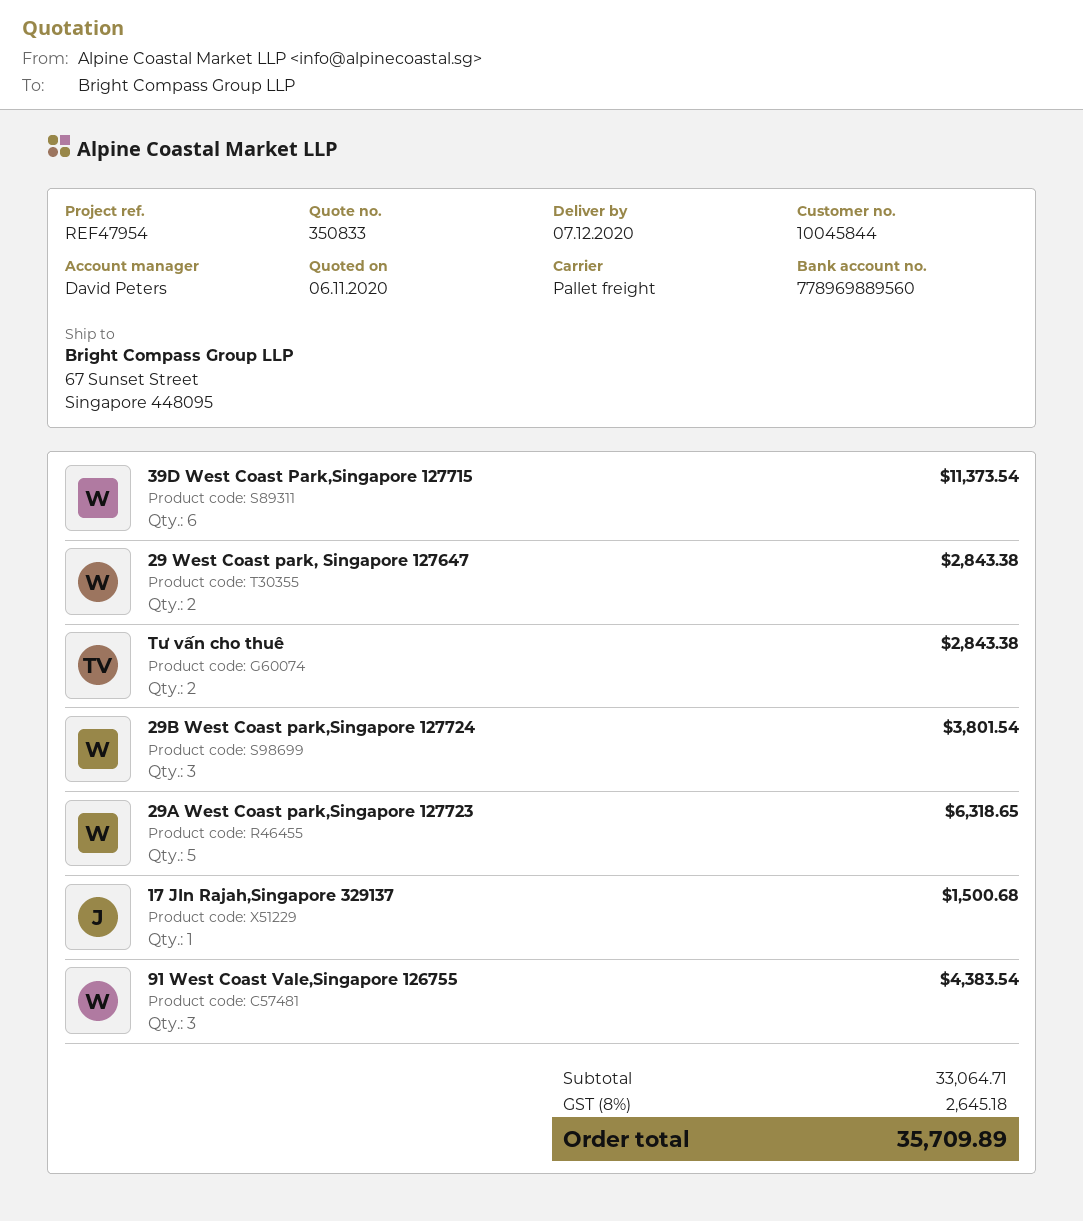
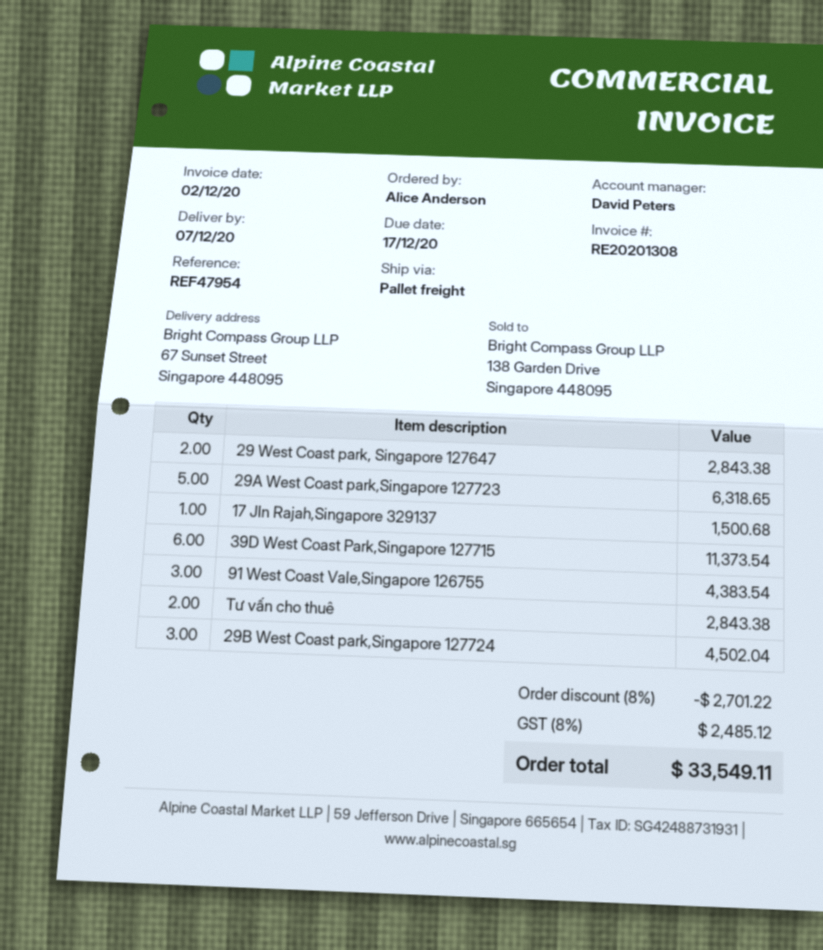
29B West Coast park,Singapore 127724: 3 for 3801.54 -> 3 for 4502.04
discount: none -> 8% = 2701.22
tax: 8% = 2645.18 -> 8% = 2485.12
total: 35709.89 -> 33549.11

